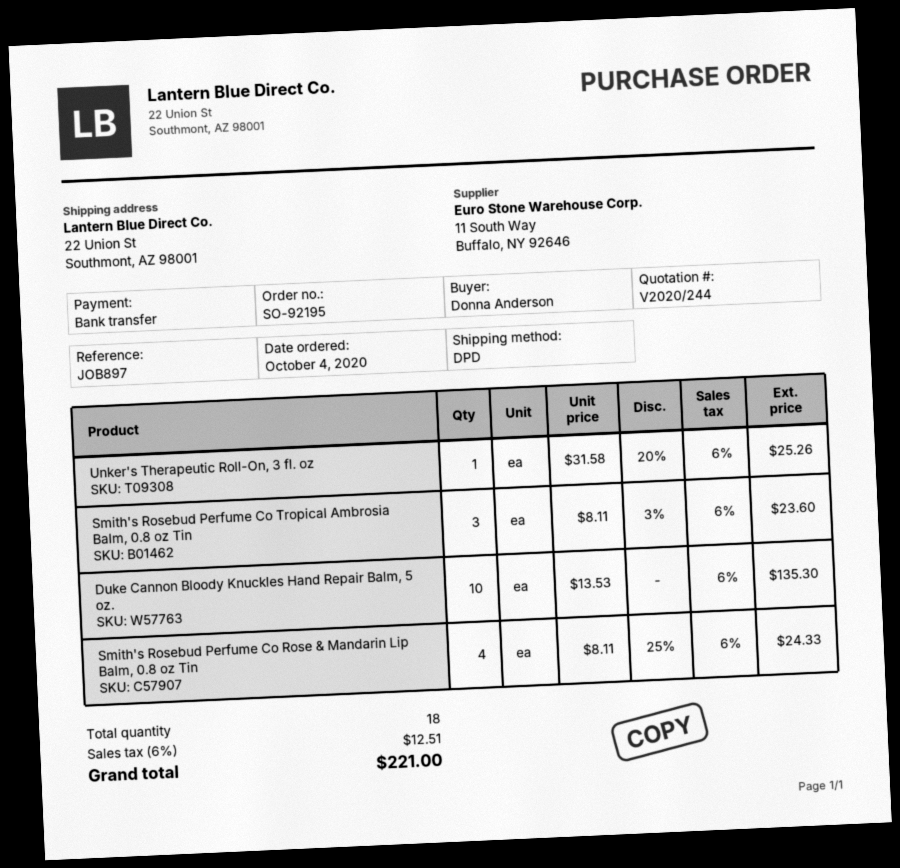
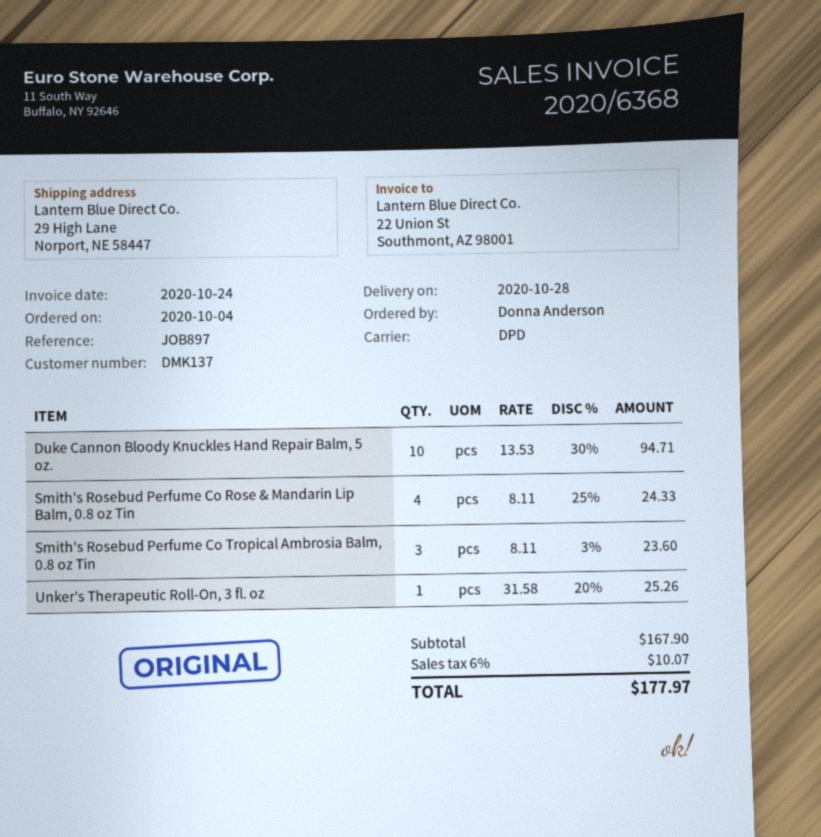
ship to: 22 Union St, Southmont, AZ 98001 -> 29 High Lane, Norport, NE 58447
Duke Cannon Bloody Knuckles Hand Repair Balm, 5 oz.: 10 x 13.53 = 135.30 -> 10 x 13.53 - 30% = 94.71
tax: 6% = 12.51 -> 6% = 10.07
total: 221.00 -> 177.97

